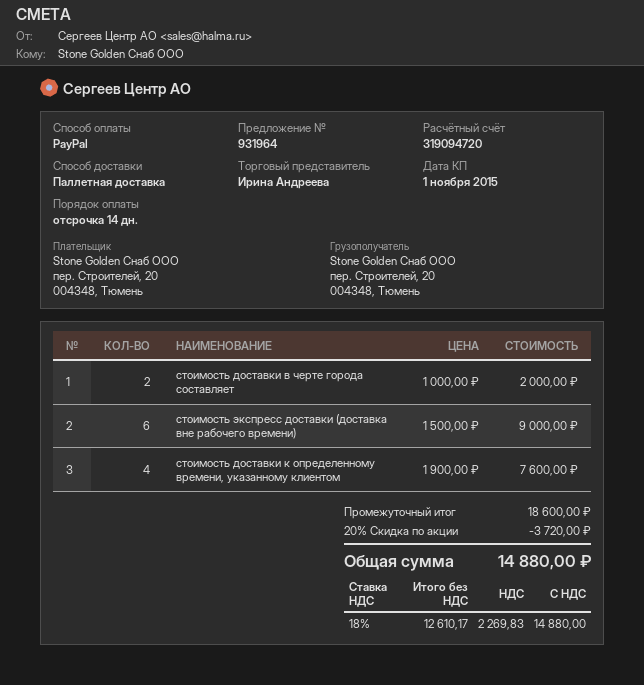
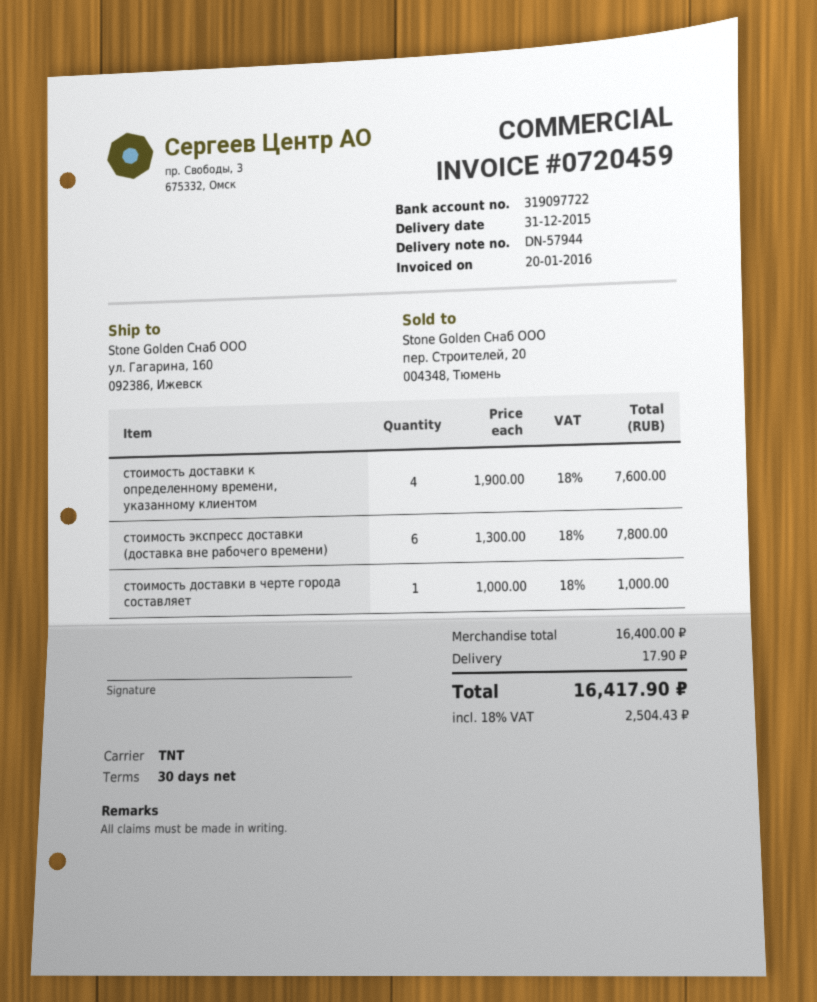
payment terms: 14 days -> 30 days
bank account: 319094720 -> 319097722
shipping method: pallet freight -> TNT
ship to: пер. Строителей, 20, 004348, Тюмень -> ул. Гагарина, 160, 092386, Ижевск
стоимость доставки в черте города составляет: 2 x 1000.00 = 2000.00 -> 1 x 1000.00 = 1000.00
стоимость экспресс доставки (доставка вне рабочего времени): 6 x 1500.00 = 9000.00 -> 6 x 1300.00 = 7800.00
subtotal: 18600.00 -> 16400.00
discount: 20% = 3720.00 -> none
shipping: none -> 17.90
tax: 18% = 2269.83 -> 18% = 2504.43
total: 14880.00 -> 16417.90

